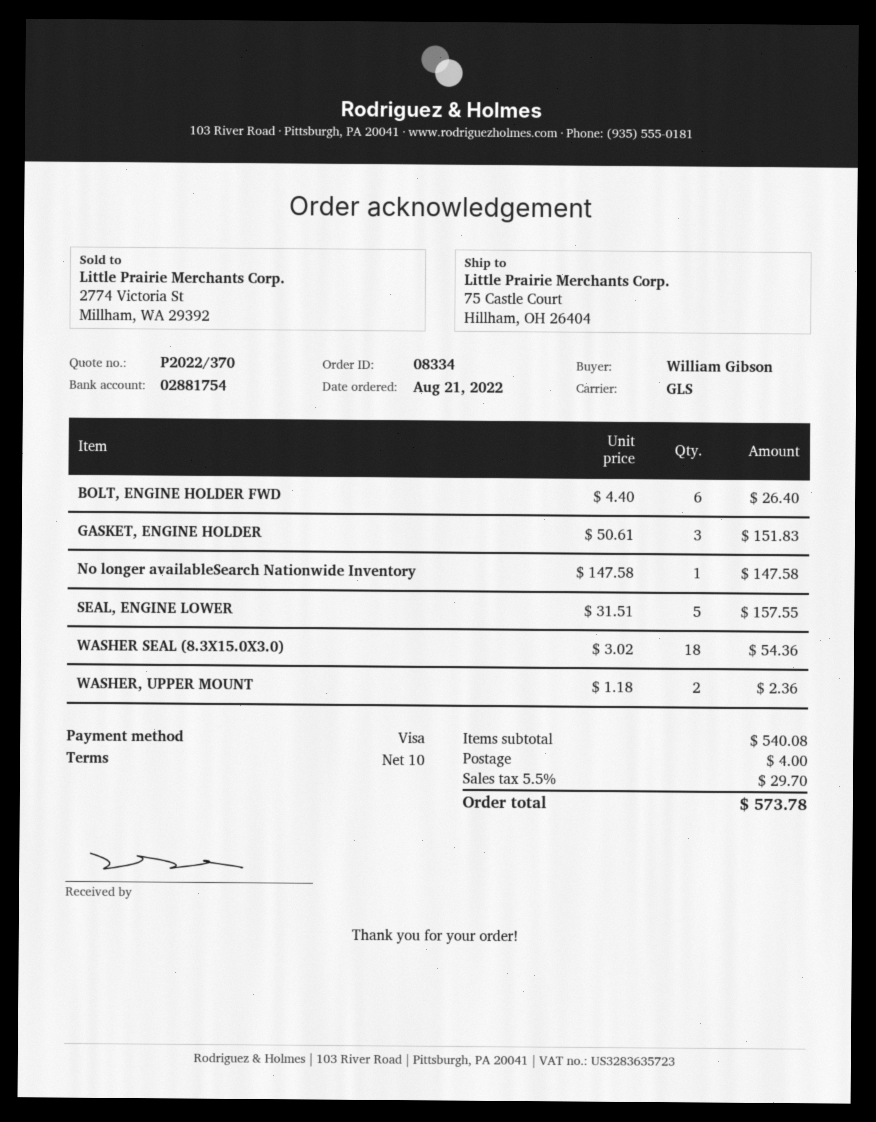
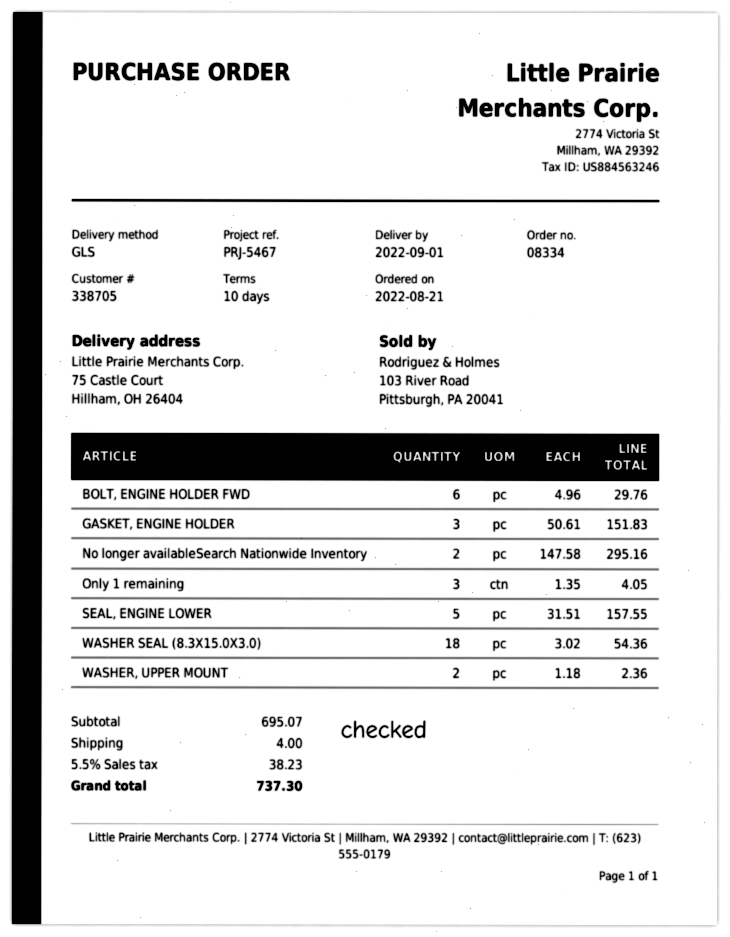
BOLT, ENGINE HOLDER FWD: 6 x 4.40 = 26.40 -> 6 x 4.96 = 29.76
No longer availableSearch Nationwide Inventory: 1 x 147.58 = 147.58 -> 2 x 147.58 = 295.16
Only 1 remaining: none -> 3 x 1.35 = 4.05
subtotal: 540.08 -> 695.07
tax: 5.5% = 29.70 -> 5.5% = 38.23
total: 573.78 -> 737.30

